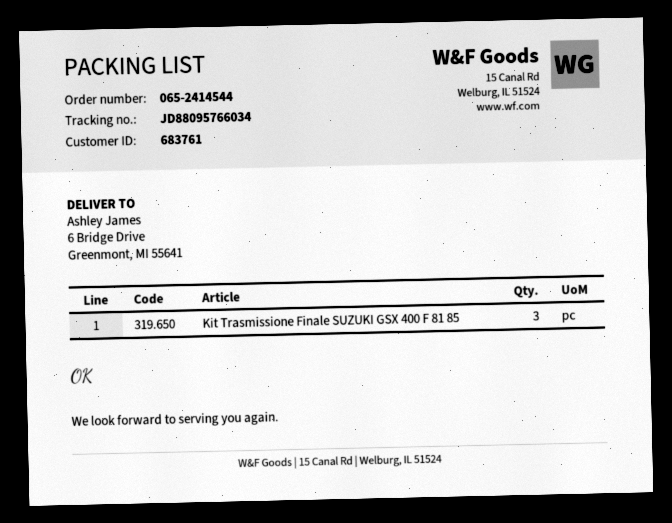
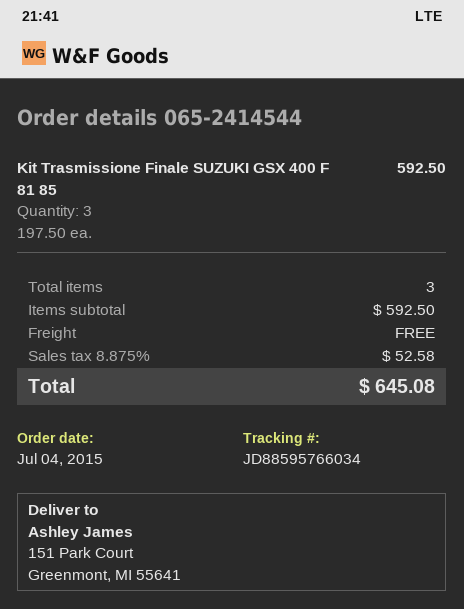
tracking number: JD88095766034 -> JD88595766034
ship to: 6 Bridge Drive, Greenmont, MI 55641 -> 151 Park Court, Greenmont, MI 55641

